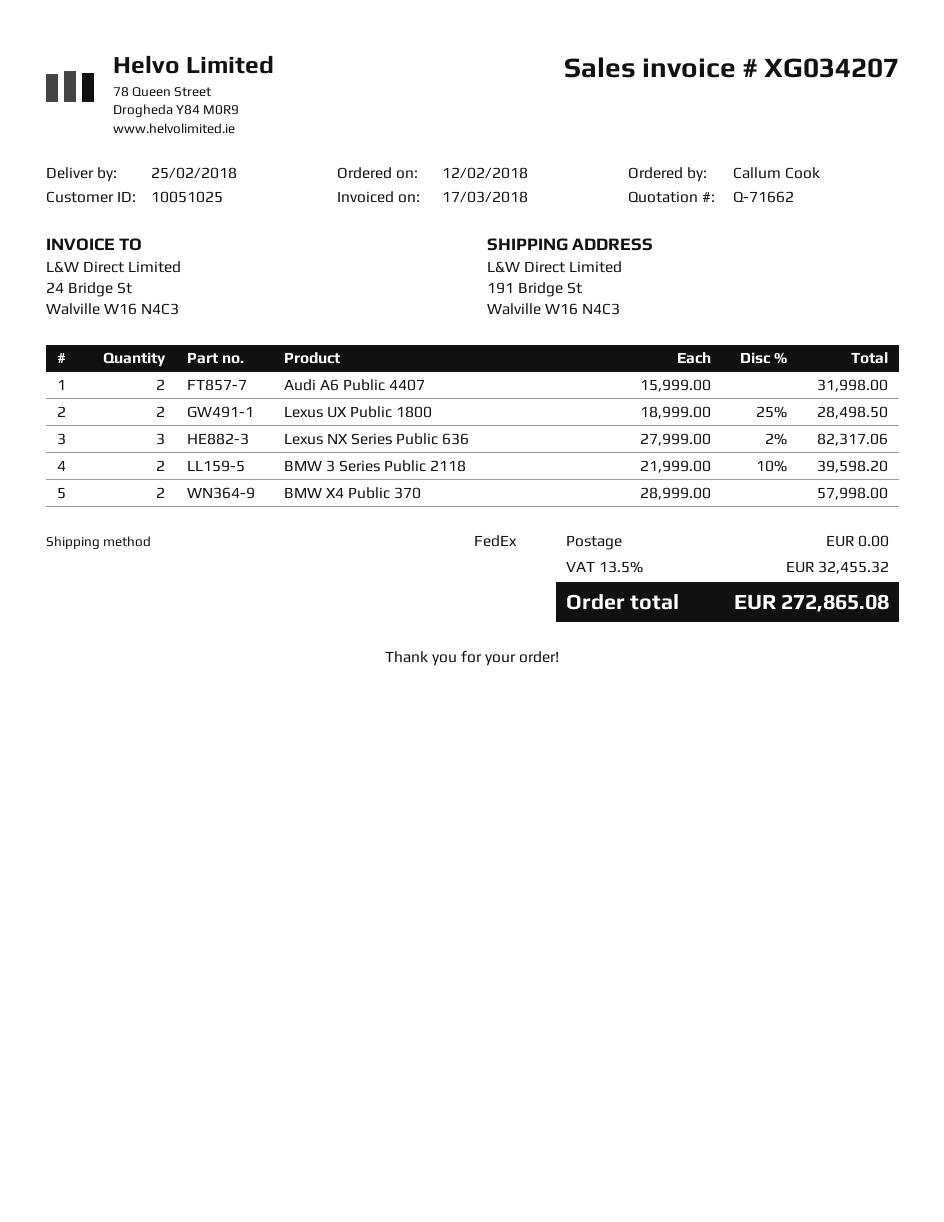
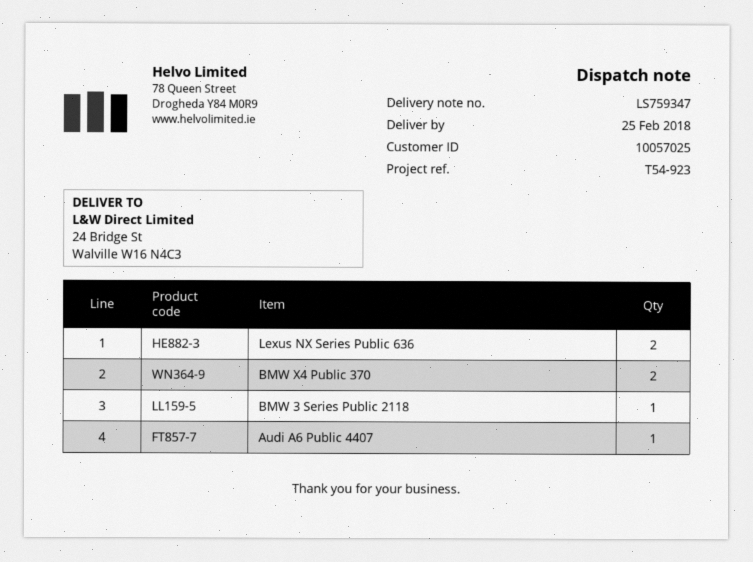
customer number: 10051025 -> 10057025
ship to: 191 Bridge St, Walville W16 N4C3 -> 24 Bridge St, Walville W16 N4C3
Audi A6 Public 4407: 2 -> 1
Lexus UX Public 1800: 2 -> none
Lexus NX Series Public 636: 3 -> 2
BMW 3 Series Public 2118: 2 -> 1

